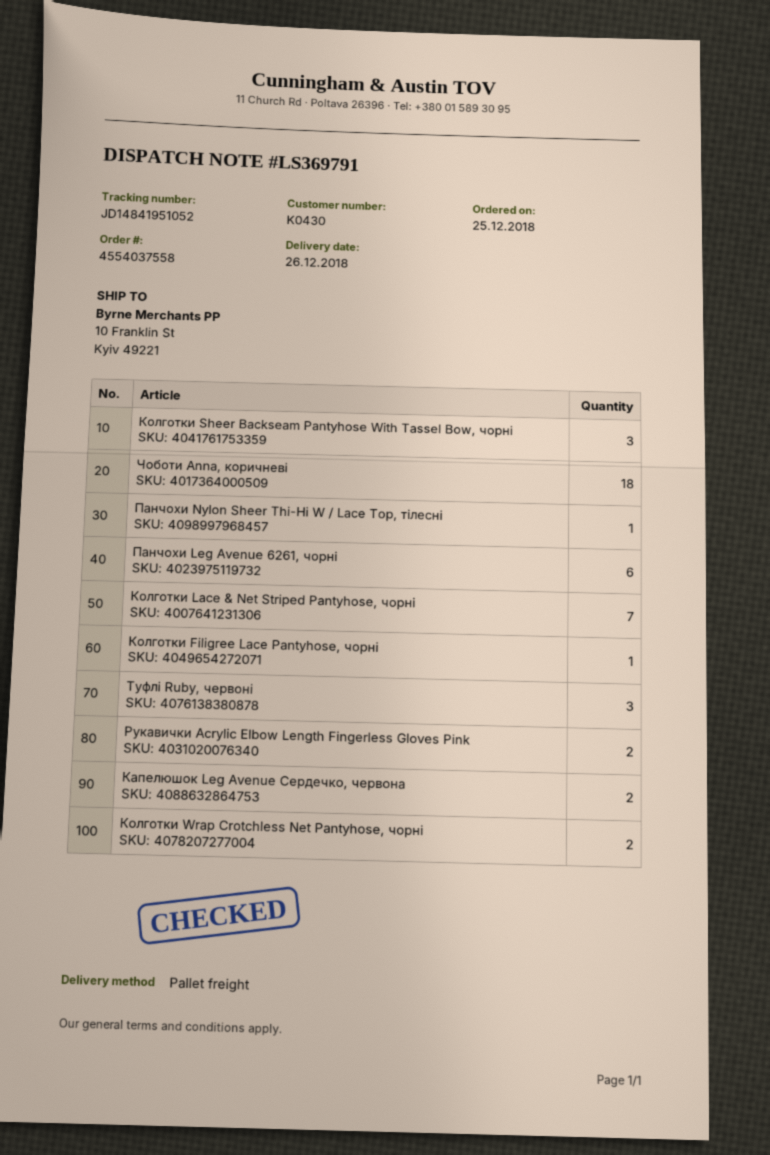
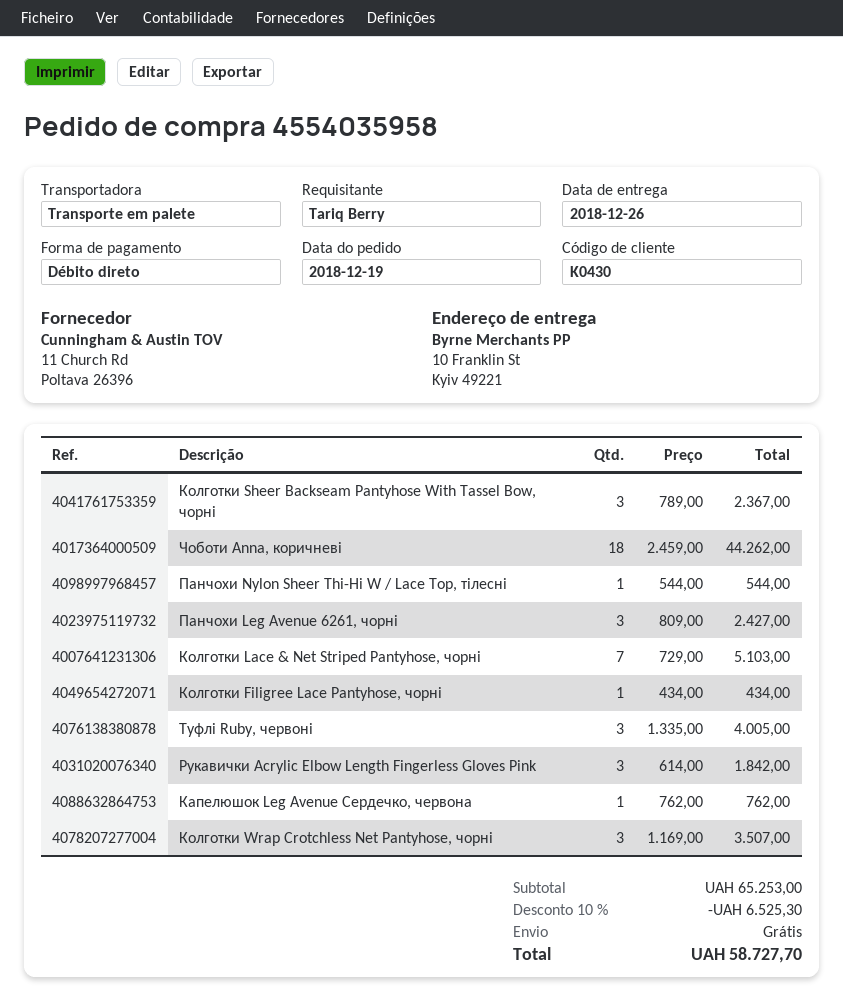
order number: 4554037558 -> 4554035958
order date: 2018-12-25 -> 2018-12-19
Панчохи Leg Avenue 6261, чорні: 6 -> 3
Рукавички Acrylic Elbow Length Fingerless Gloves Pink: 2 -> 3
Капелюшок Leg Avenue Сердечко, червона: 2 -> 1
Колготки Wrap Crotchless Net Pantyhose, чорні: 2 -> 3

